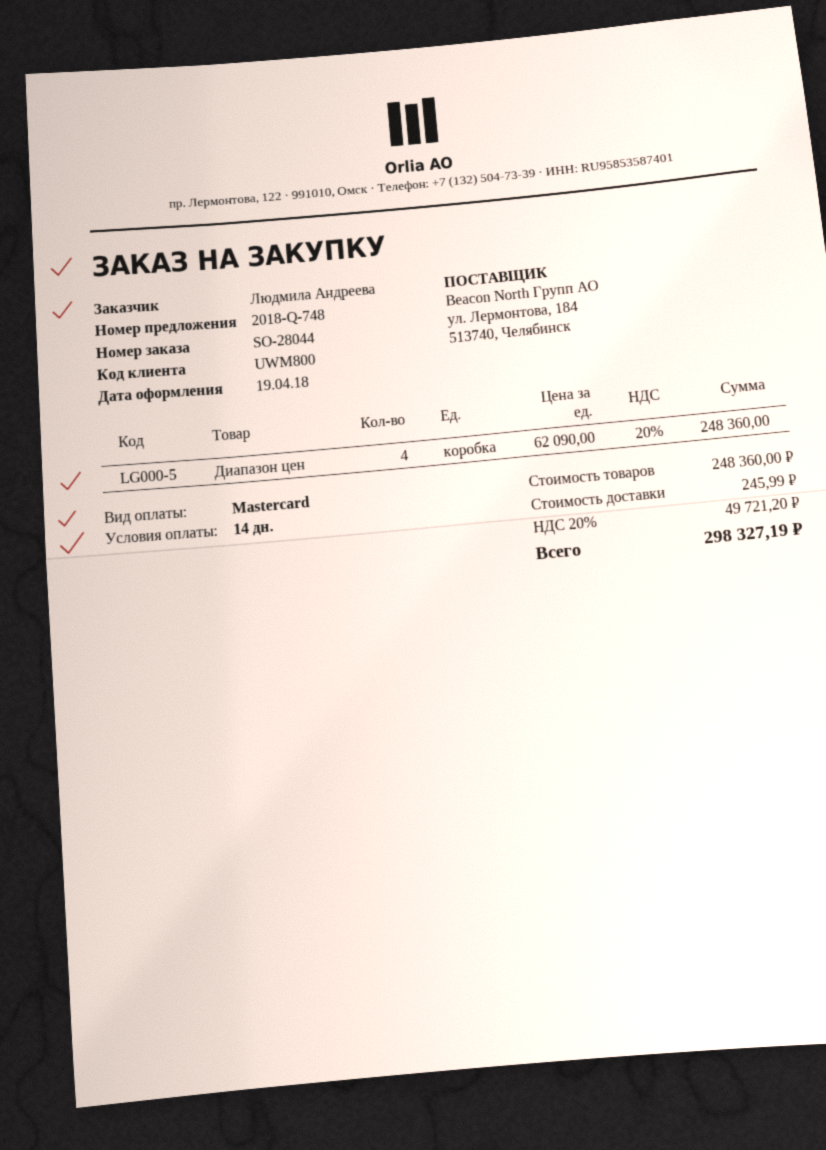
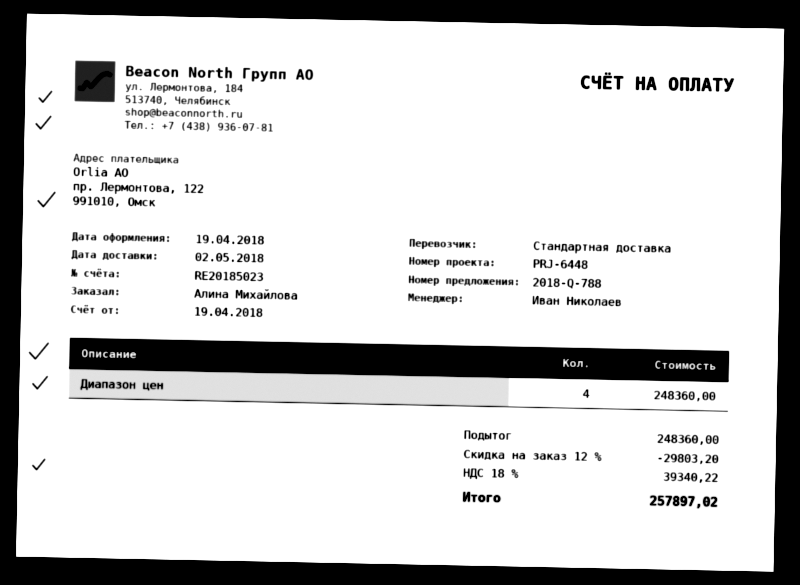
quote number: 2018-Q-748 -> 2018-Q-788
ordered by: Людмила Андреева -> Алина Михайлова
discount: none -> 12% = 29803.20
shipping: 245.99 -> none
tax: 20% = 49721.20 -> 18% = 39340.22
total: 298327.19 -> 257897.02

